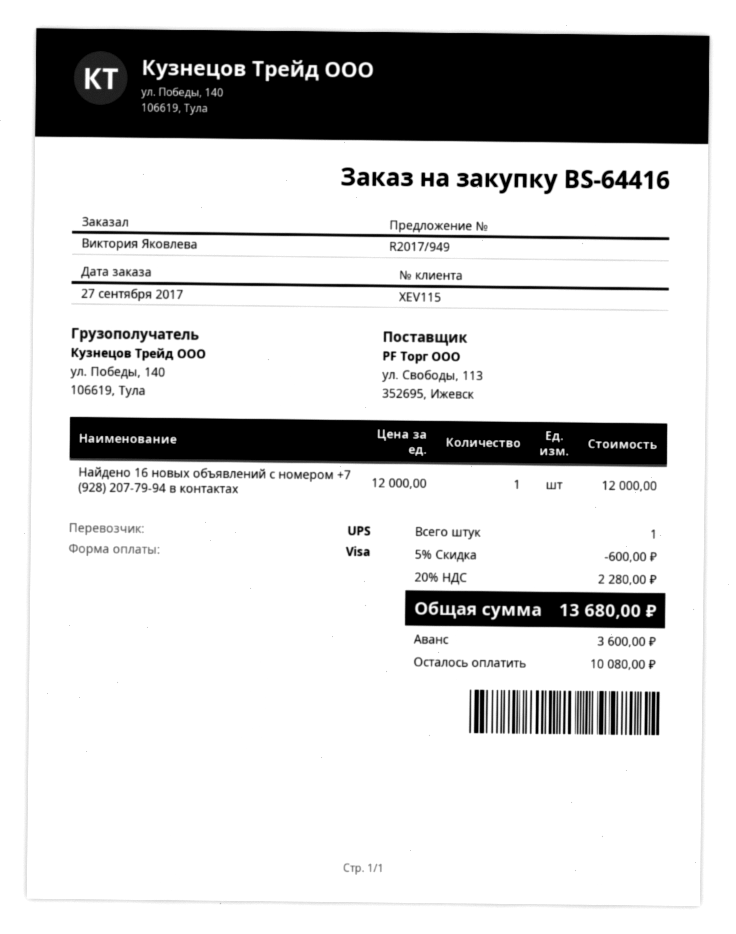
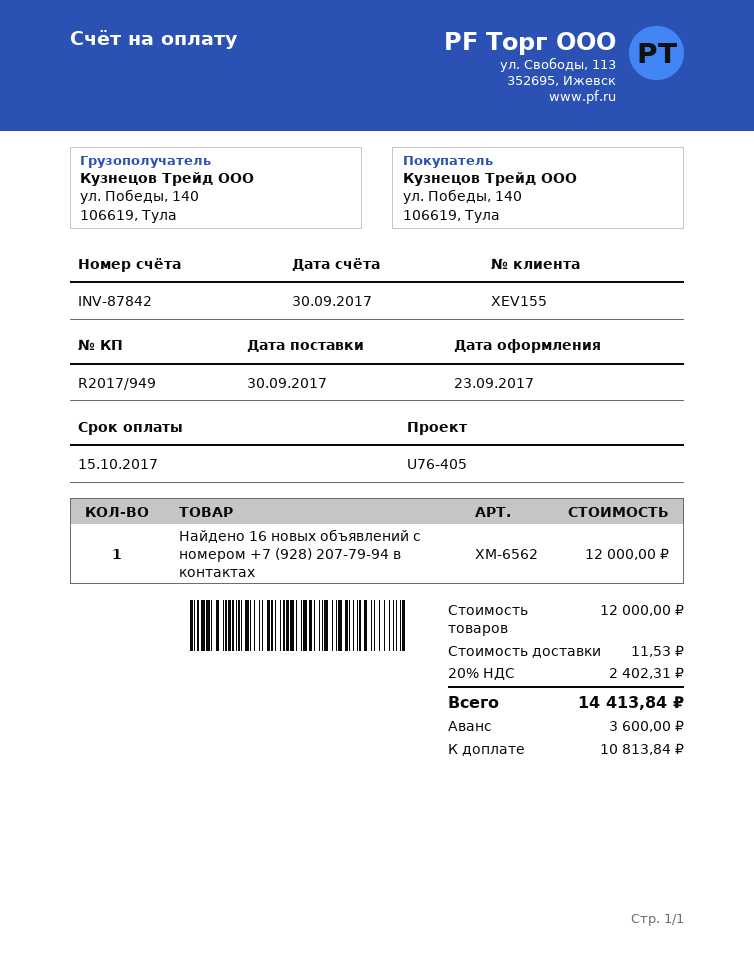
order date: 2017-09-27 -> 2017-09-23
customer number: XEV115 -> XEV155
discount: 5% = 600.00 -> none
shipping: none -> 11.53
tax: 20% = 2280.00 -> 20% = 2402.31
total: 13680.00 -> 14413.84
balance: 10080.00 -> 10813.84

